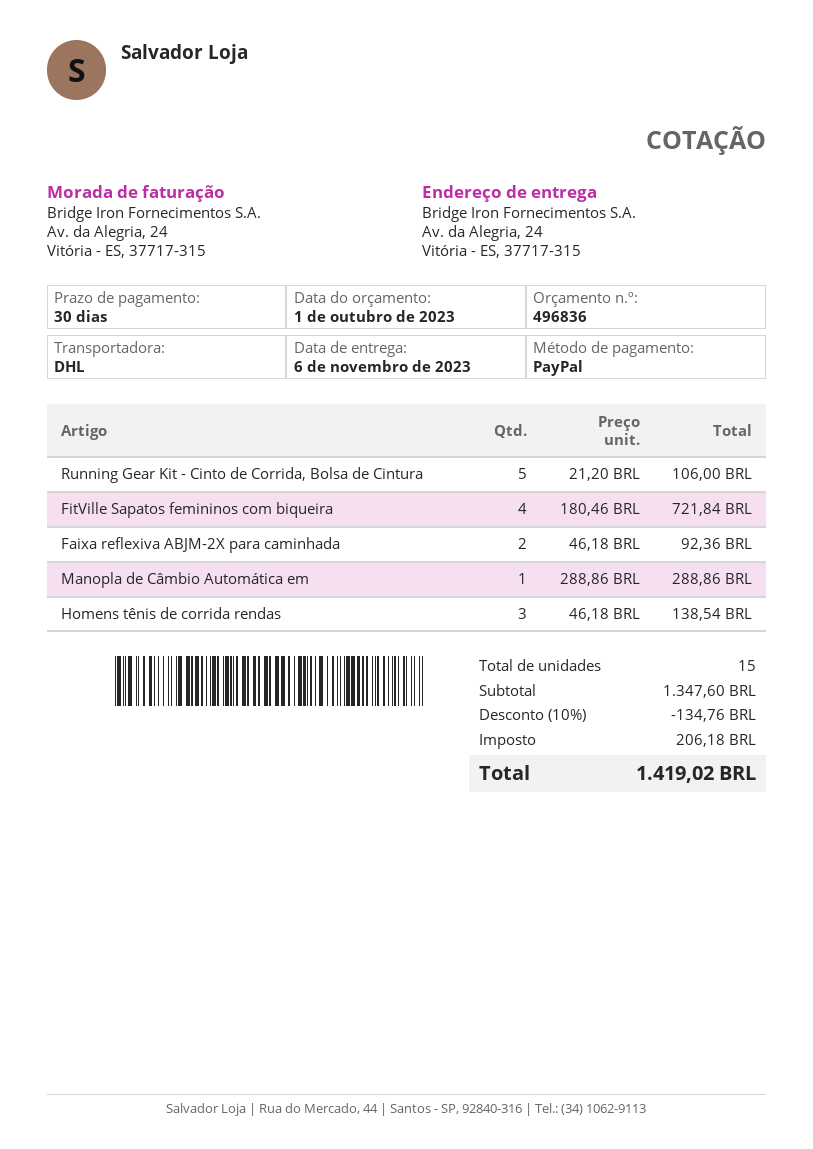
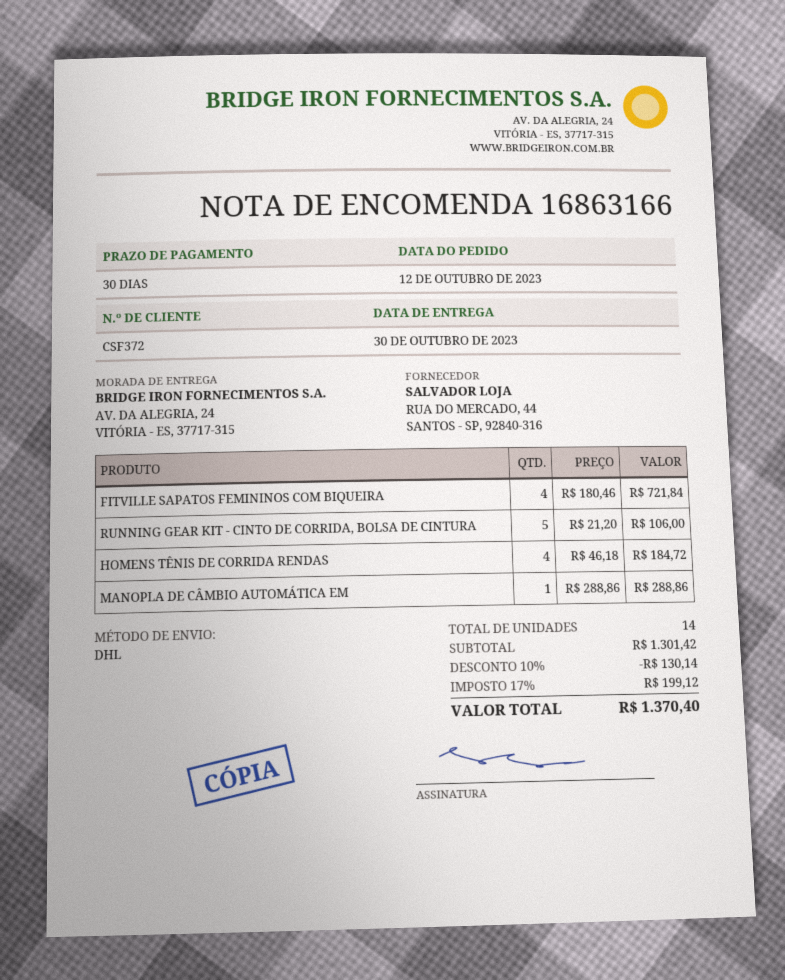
delivery date: 2023-11-06 -> 2023-10-30
Faixa reflexiva ABJM-2X para caminhada: 2 x 46.18 = 92.36 -> none
Homens tênis de corrida rendas: 3 x 46.18 = 138.54 -> 4 x 46.18 = 184.72
total quantity: 15 -> 14
subtotal: 1347.60 -> 1301.42
discount: 10% = 134.76 -> 10% = 130.14
tax: 206.18 -> 199.12
total: 1419.02 -> 1370.40

